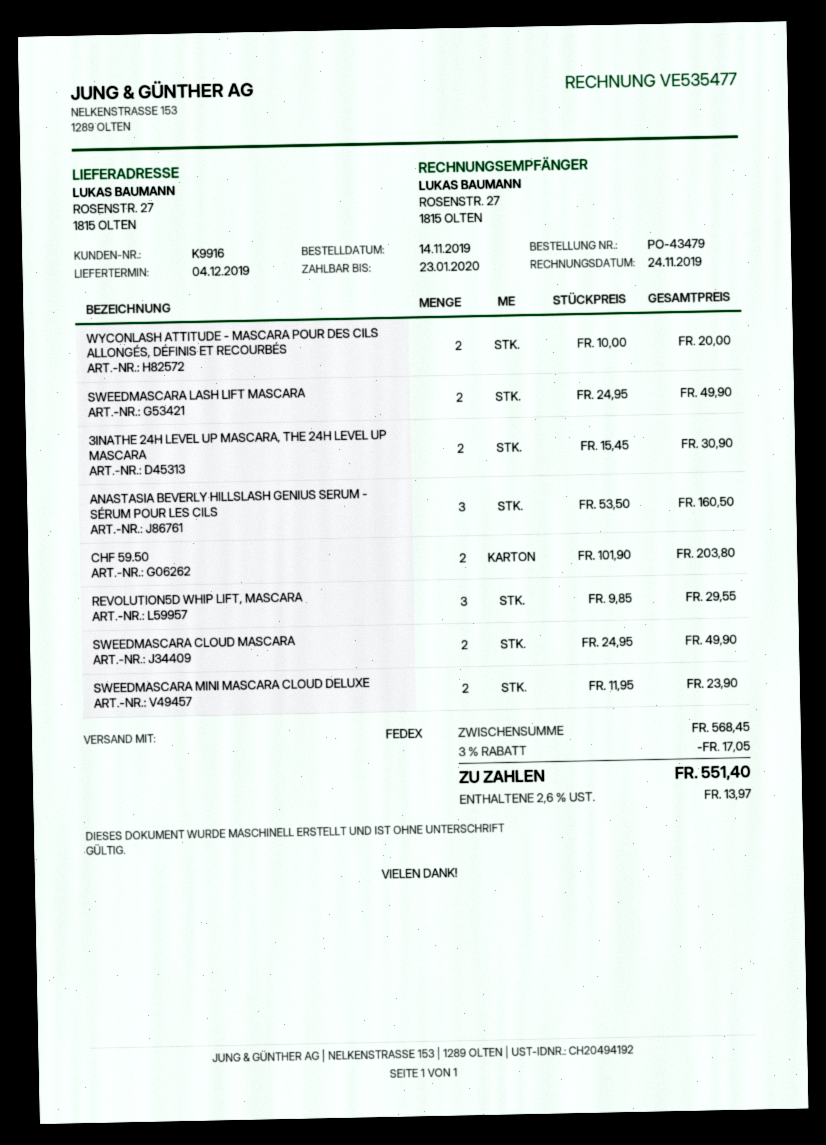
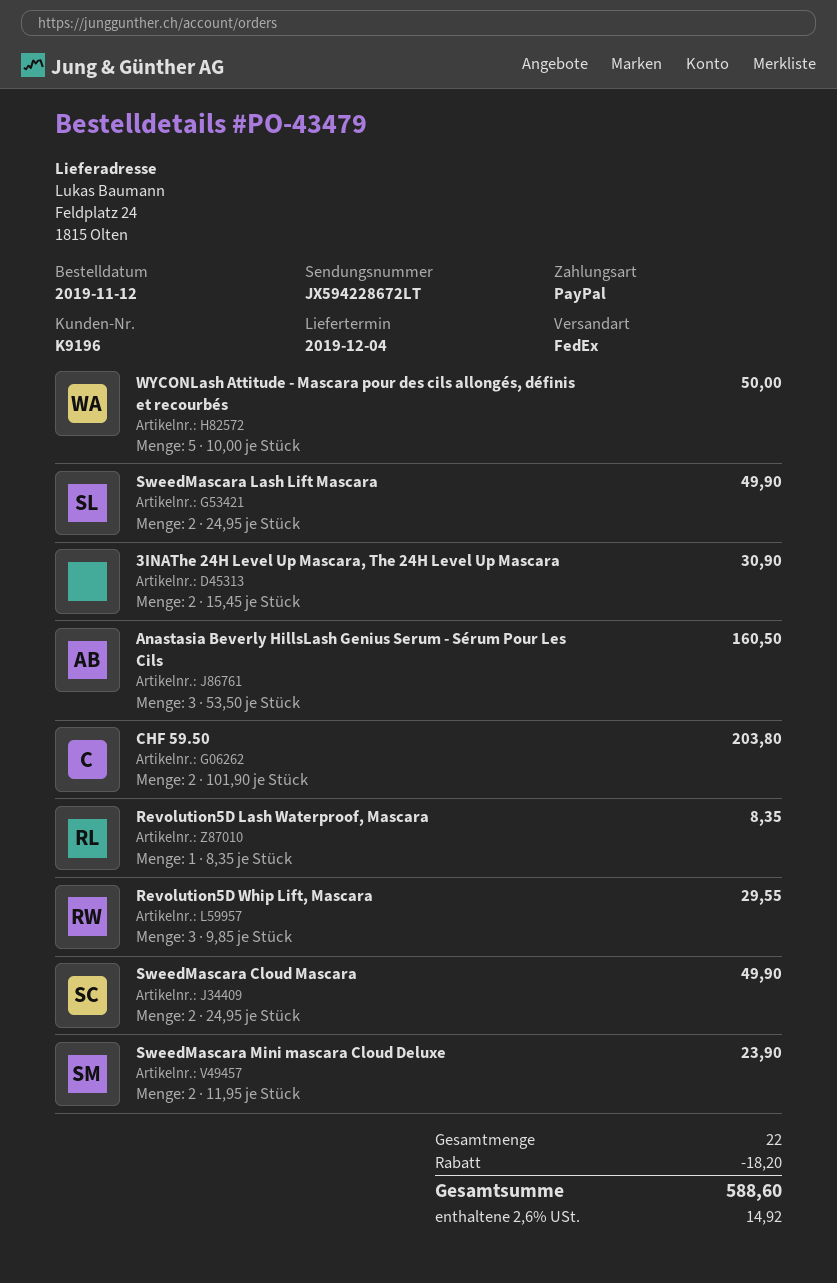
order date: 2019-11-14 -> 2019-11-12
customer number: K9916 -> K9196
ship to: ROSENSTR. 27, 1815 OLTEN -> Feldplatz 24, 1815 Olten
WYCONLASH ATTITUDE - MASCARA POUR DES CILS ALLONGÉS, DÉFINIS ET RECOURBÉS: 2 x 10.00 = 20.00 -> 5 x 10.00 = 50.00
Revolution5D Lash Waterproof, Mascara: none -> 1 x 8.35 = 8.35
discount: 17.05 -> 18.20
tax: 2.6% = 13.97 -> 2.6% = 14.92
total: 551.40 -> 588.60

